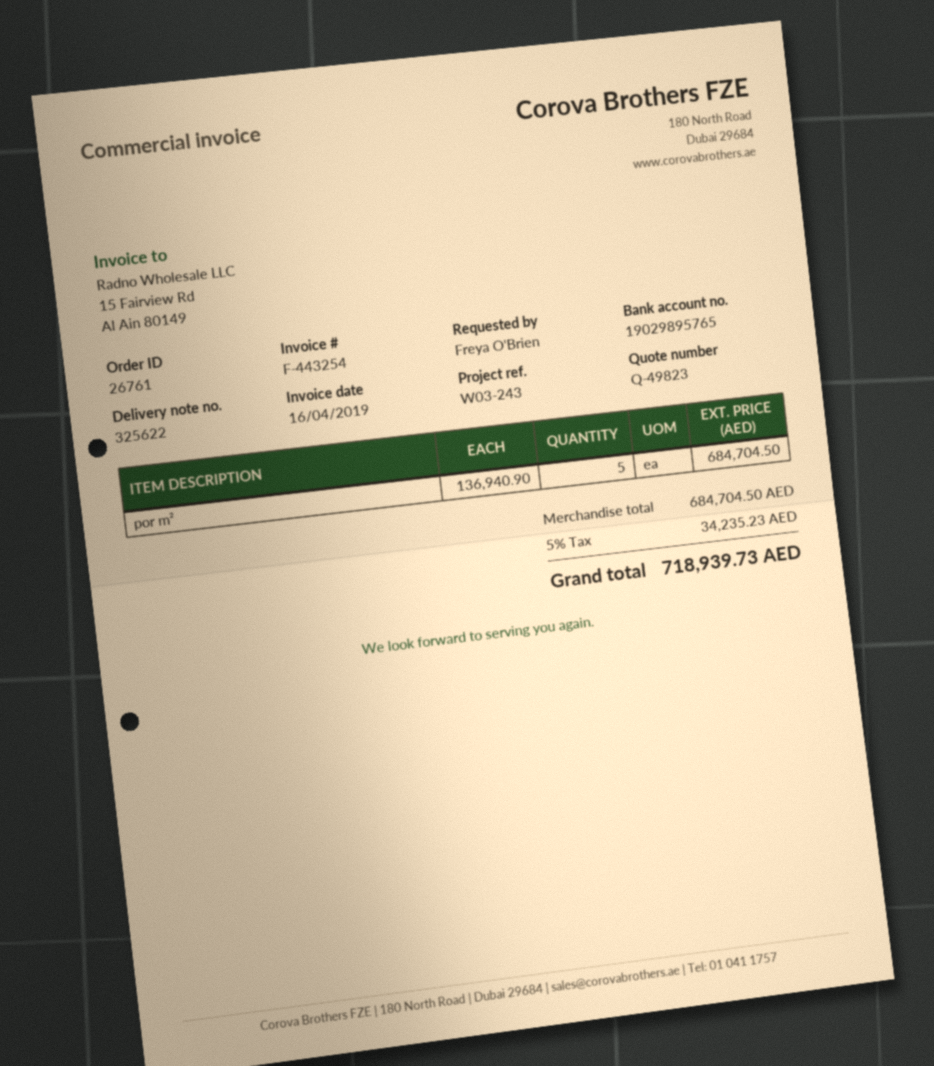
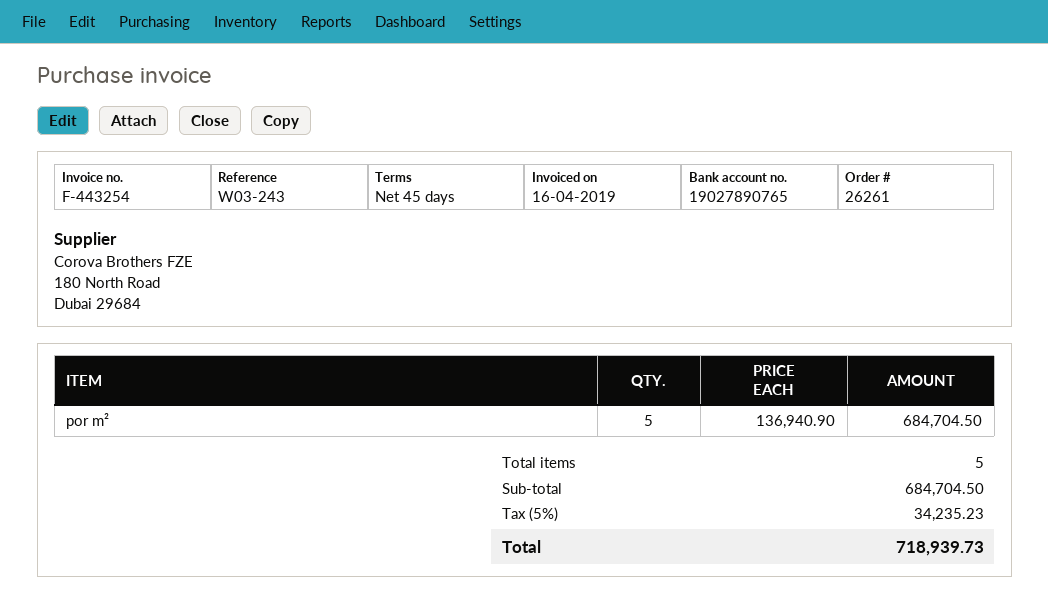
order number: 26761 -> 26261
bank account: 19029895765 -> 19027890765

